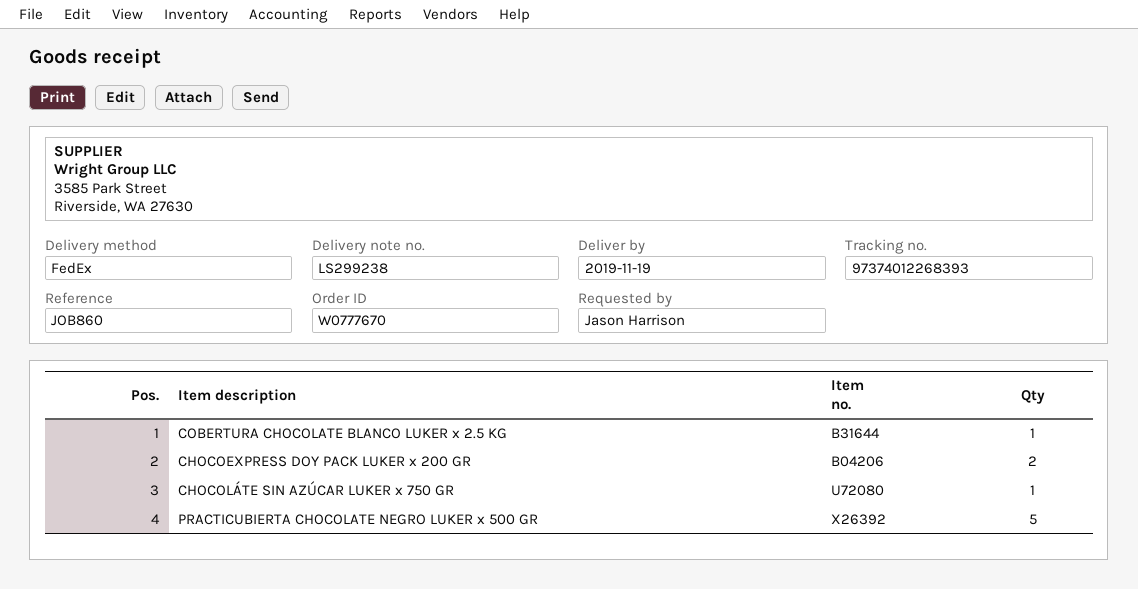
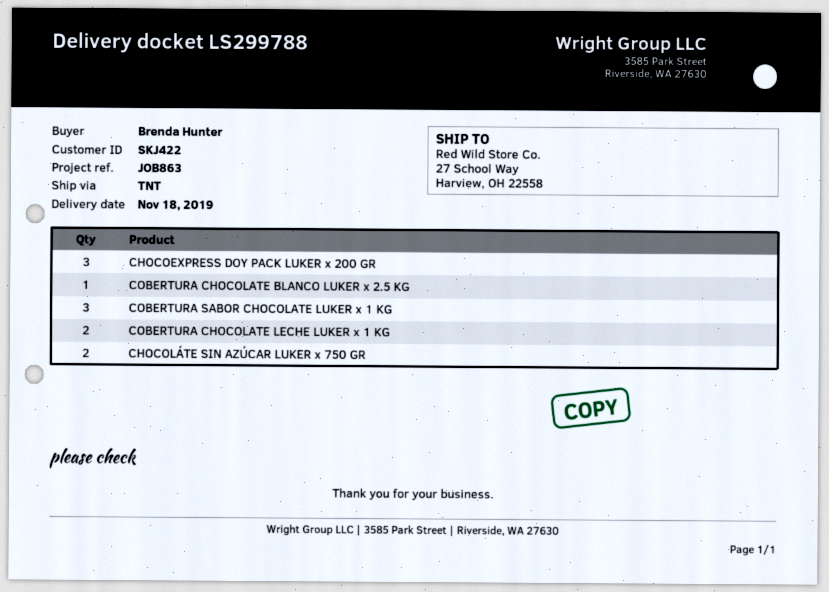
delivery note number: LS299238 -> LS299788
delivery date: 2019-11-19 -> 2019-11-18
reference: JOB860 -> JOB863
ordered by: Jason Harrison -> Brenda Hunter
shipping method: FedEx -> TNT
CHOCOEXPRESS DOY PACK LUKER x 200 GR: 2 -> 3
CHOCOLÁTE SIN AZÚCAR LUKER x 750 GR: 1 -> 2
PRACTICUBIERTA CHOCOLATE NEGRO LUKER x 500 GR: 5 -> none
COBERTURA SABOR CHOCOLATE LUKER x 1 KG: none -> 3
COBERTURA CHOCOLATE LECHE LUKER x 1 KG: none -> 2

